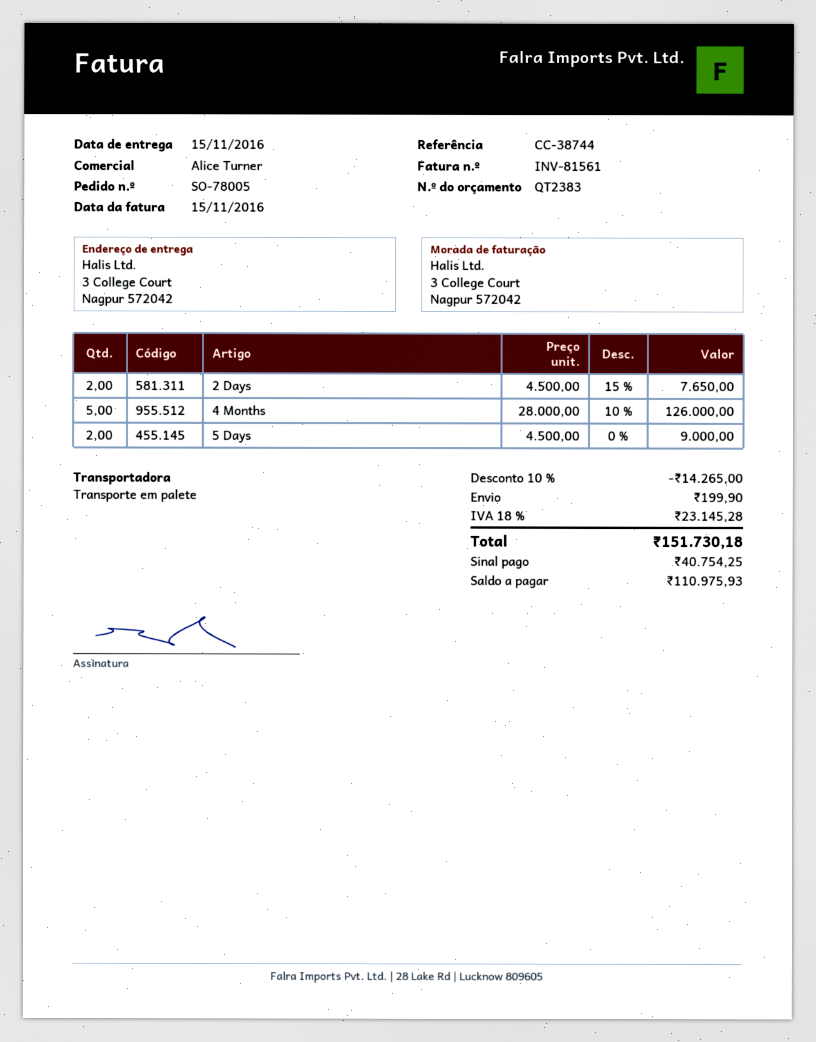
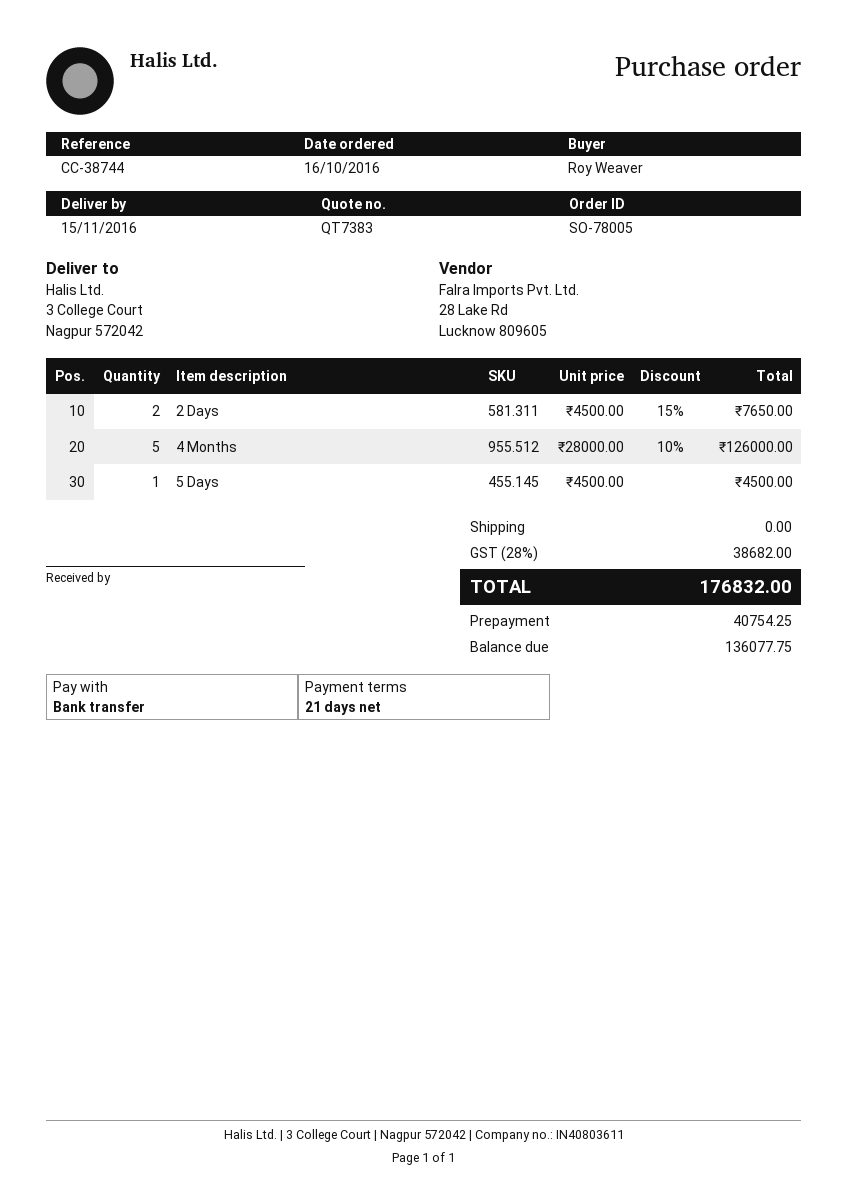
quote number: QT2383 -> QT7383
5 Days: 2 x 4500.00 = 9000.00 -> 1 x 4500.00 = 4500.00
discount: 10% = 14265.00 -> none
shipping: 199.90 -> 0.00
tax: 18% = 23145.28 -> 28% = 38682.00
total: 151730.18 -> 176832.00
balance: 110975.93 -> 136077.75

